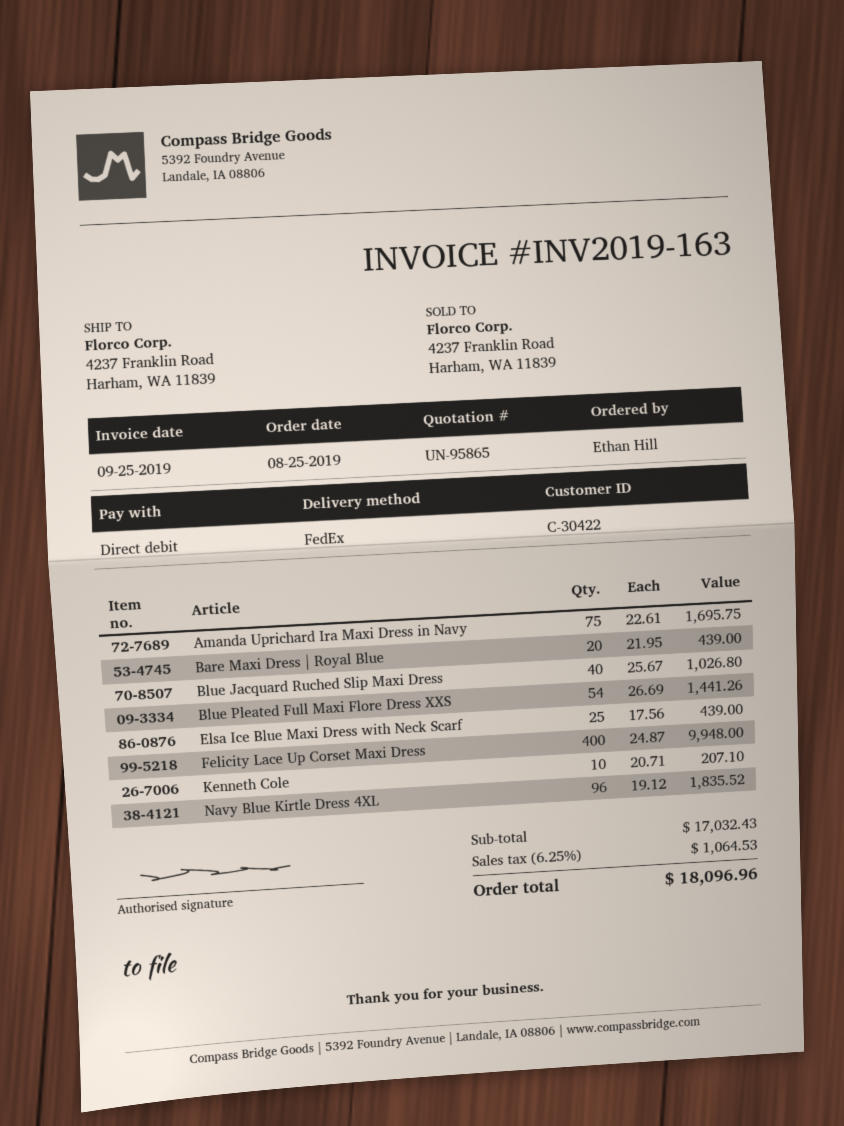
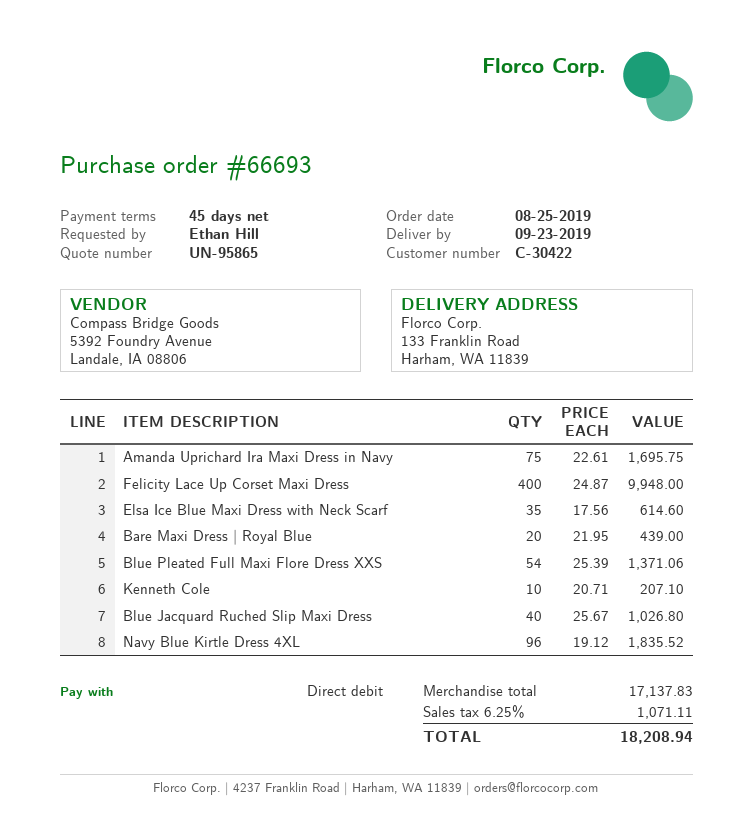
ship to: 4237 Franklin Road, Harham, WA 11839 -> 133 Franklin Road, Harham, WA 11839
Blue Pleated Full Maxi Flore Dress XXS: 54 x 26.69 = 1441.26 -> 54 x 25.39 = 1371.06
Elsa Ice Blue Maxi Dress with Neck Scarf: 25 x 17.56 = 439.00 -> 35 x 17.56 = 614.60
subtotal: 17032.43 -> 17137.83
tax: 6.25% = 1064.53 -> 6.25% = 1071.11
total: 18096.96 -> 18208.94

